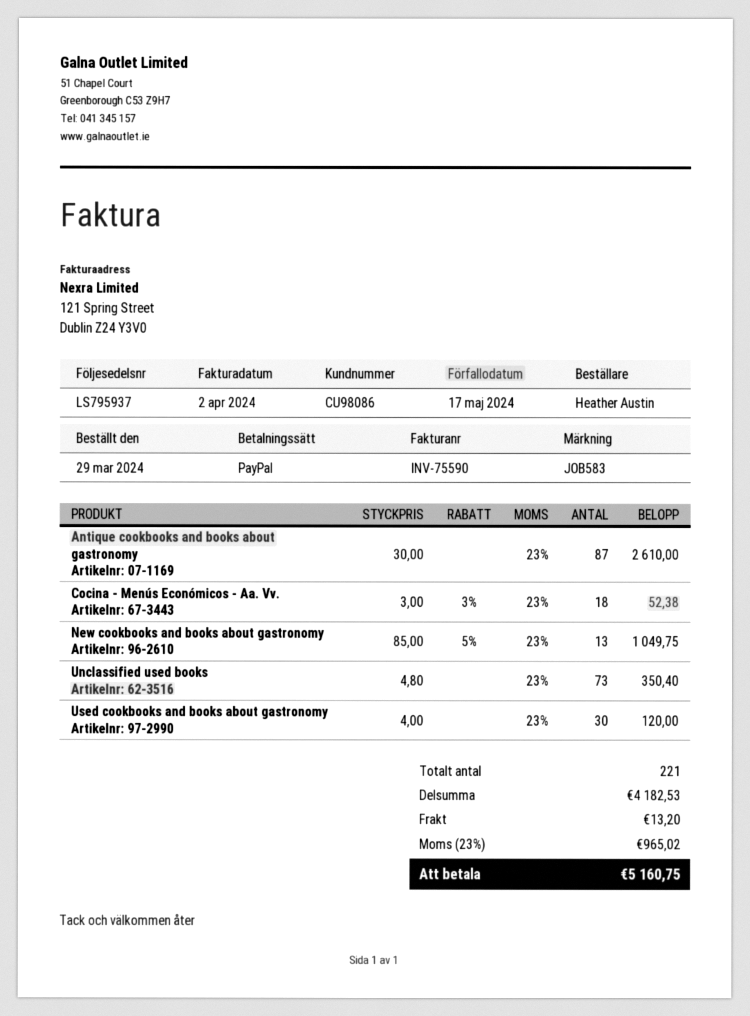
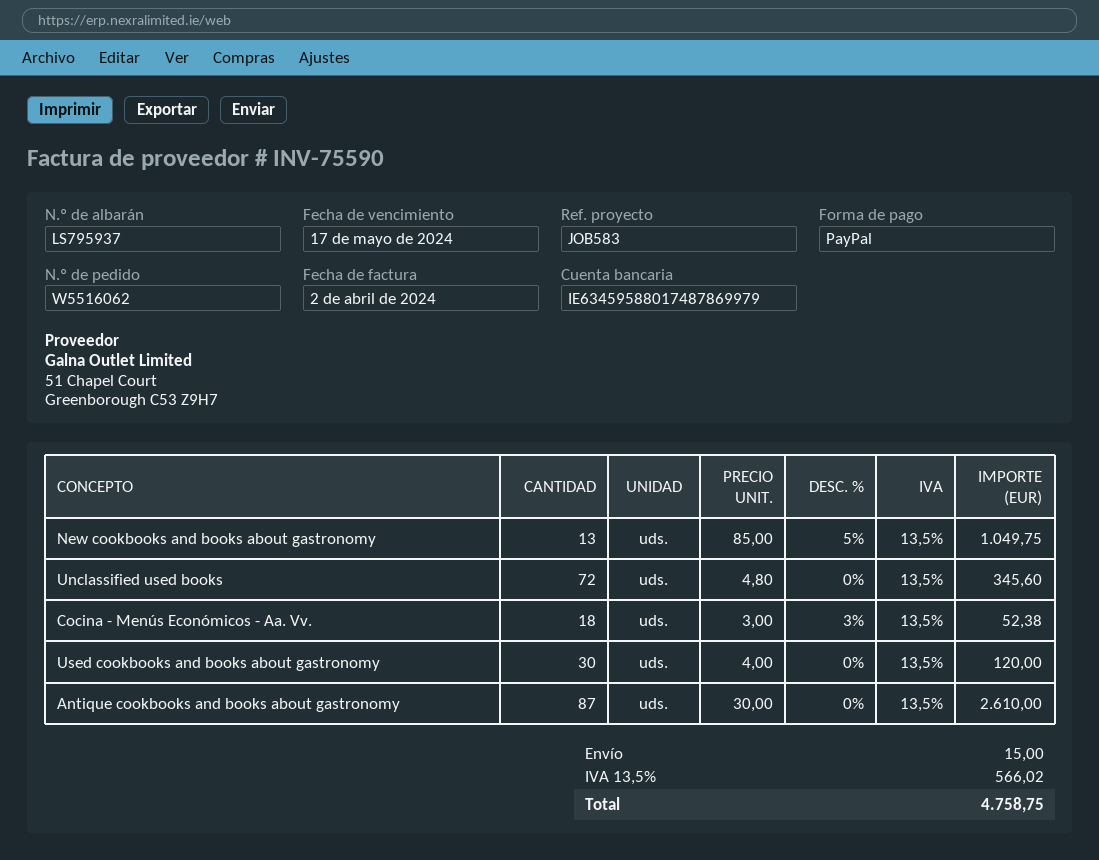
Unclassified used books: 73 x 4.80 = 350.40 -> 72 x 4.80 = 345.60
shipping: 13.20 -> 15.00
tax: 23% = 965.02 -> 13.5% = 566.02
total: 5160.75 -> 4758.75

